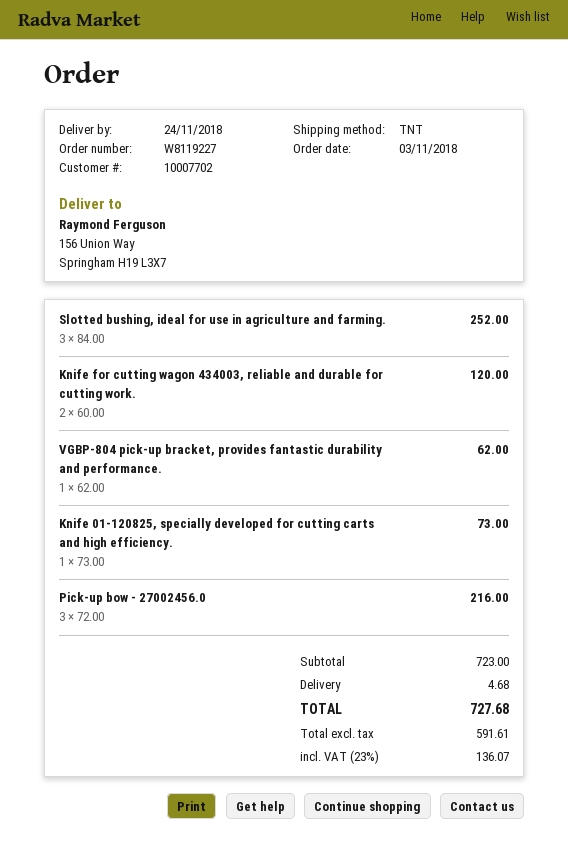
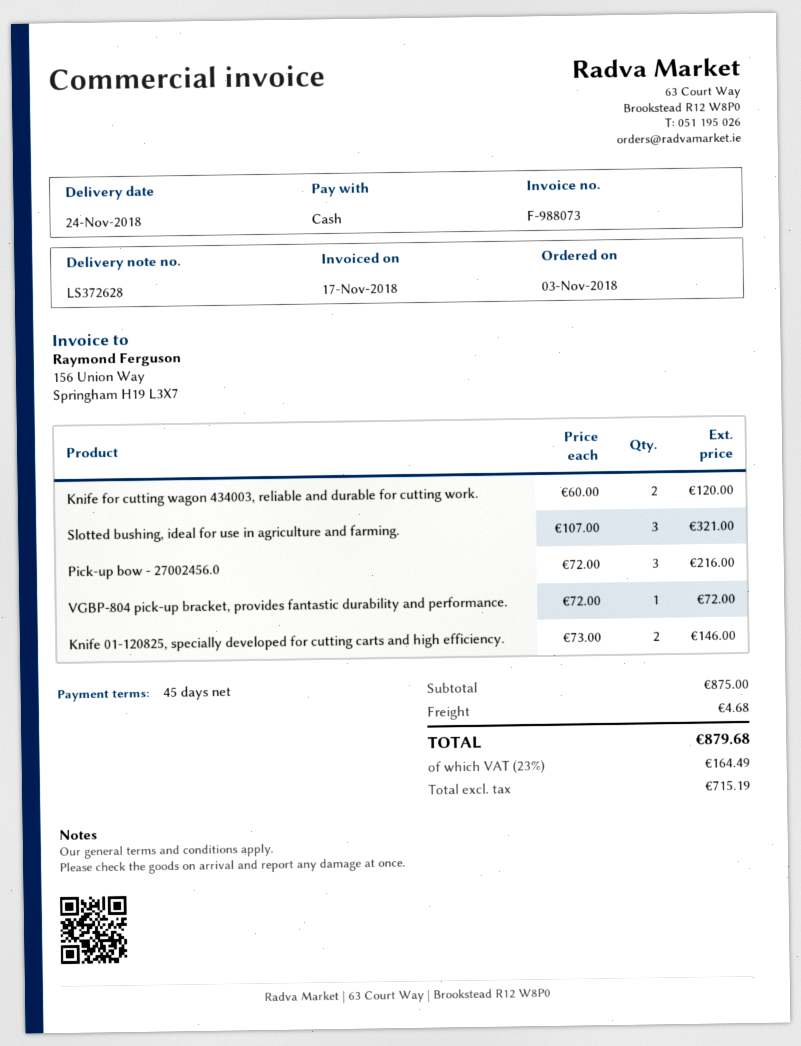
Slotted bushing, ideal for use in agriculture and farming.: 3 x 84.00 = 252.00 -> 3 x 107.00 = 321.00
VGBP-804 pick-up bracket, provides fantastic durability and performance.: 1 x 62.00 = 62.00 -> 1 x 72.00 = 72.00
Knife 01-120825, specially developed for cutting carts and high efficiency.: 1 x 73.00 = 73.00 -> 2 x 73.00 = 146.00
subtotal: 723.00 -> 875.00
net: 591.61 -> 715.19
tax: 23% = 136.07 -> 23% = 164.49
total: 727.68 -> 879.68

